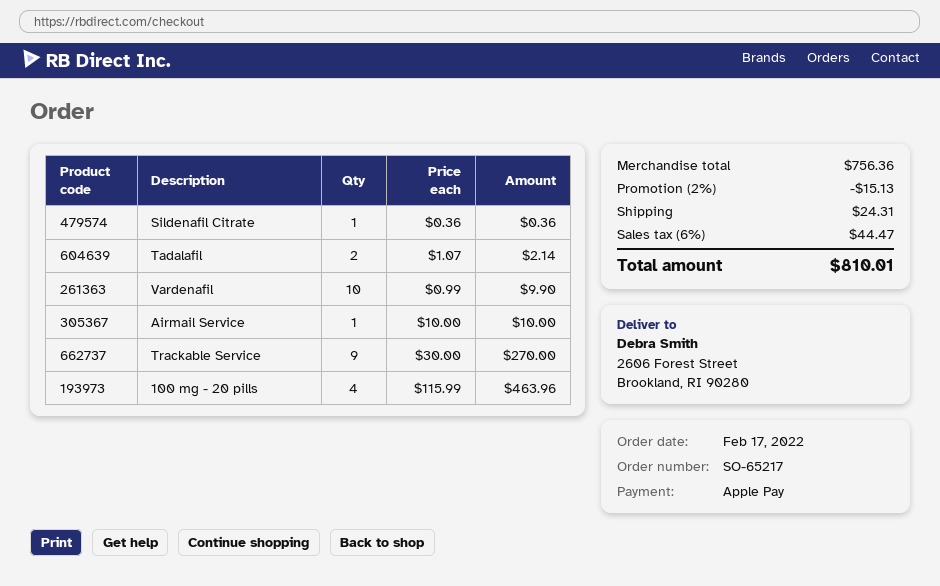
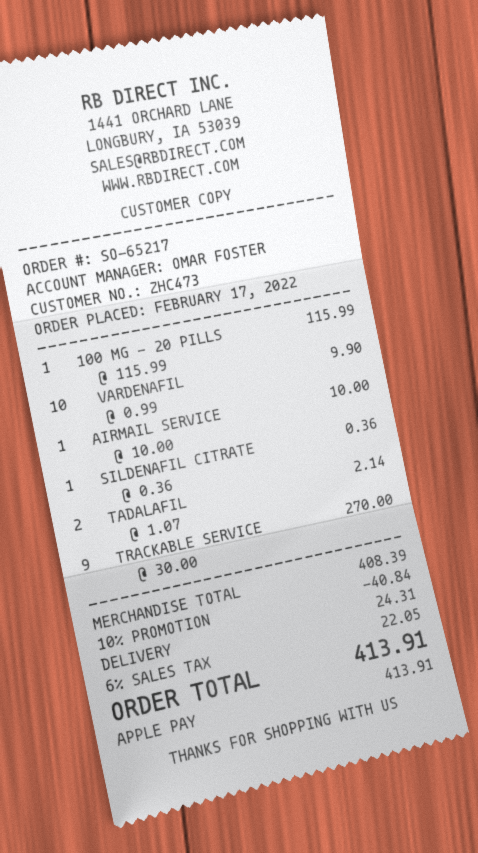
100 mg - 20 pills: 4 x 115.99 = 463.96 -> 1 x 115.99 = 115.99
subtotal: 756.36 -> 408.39
discount: 2% = 15.13 -> 10% = 40.84
tax: 6% = 44.47 -> 6% = 22.05
total: 810.01 -> 413.91

